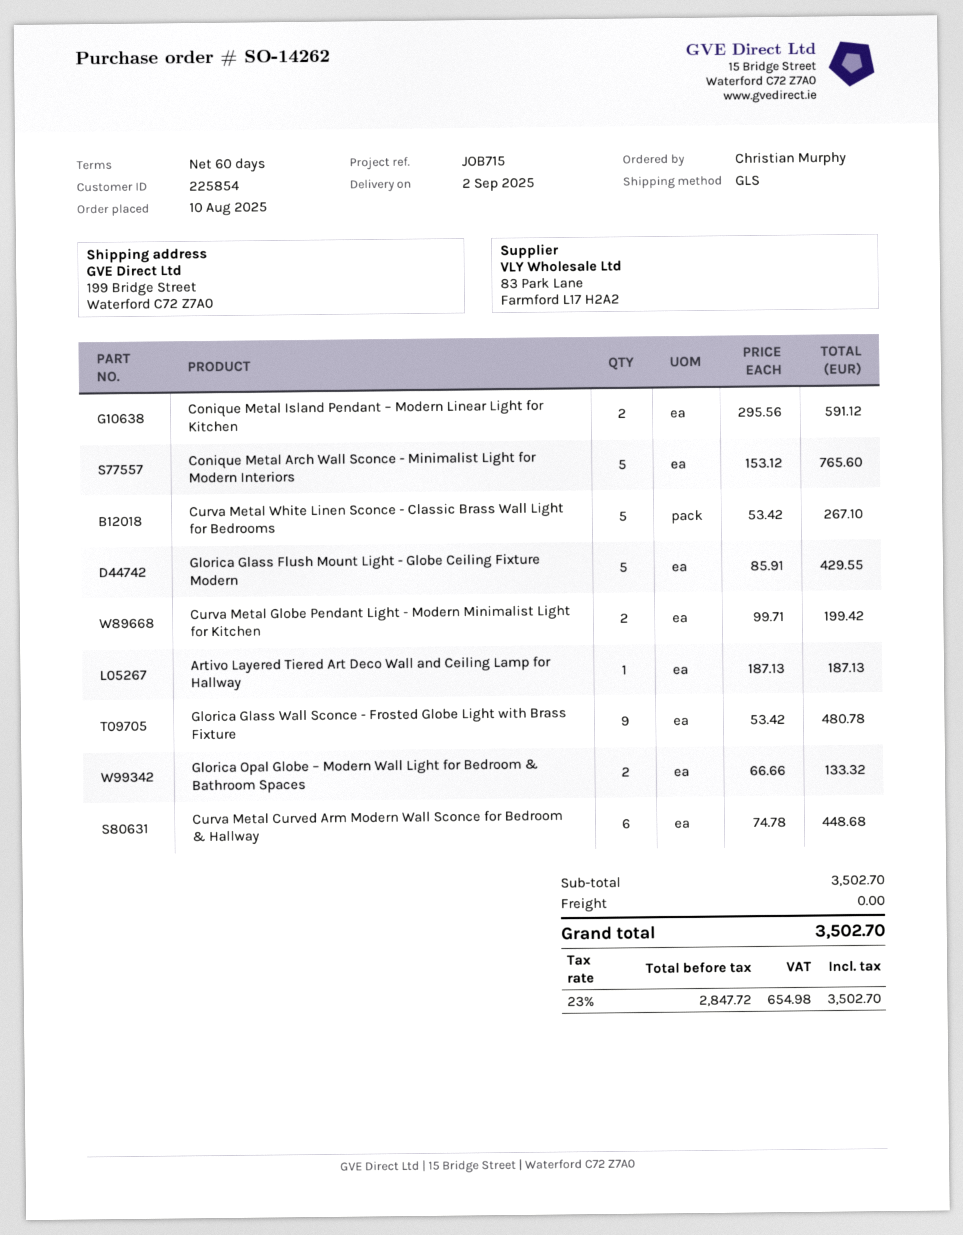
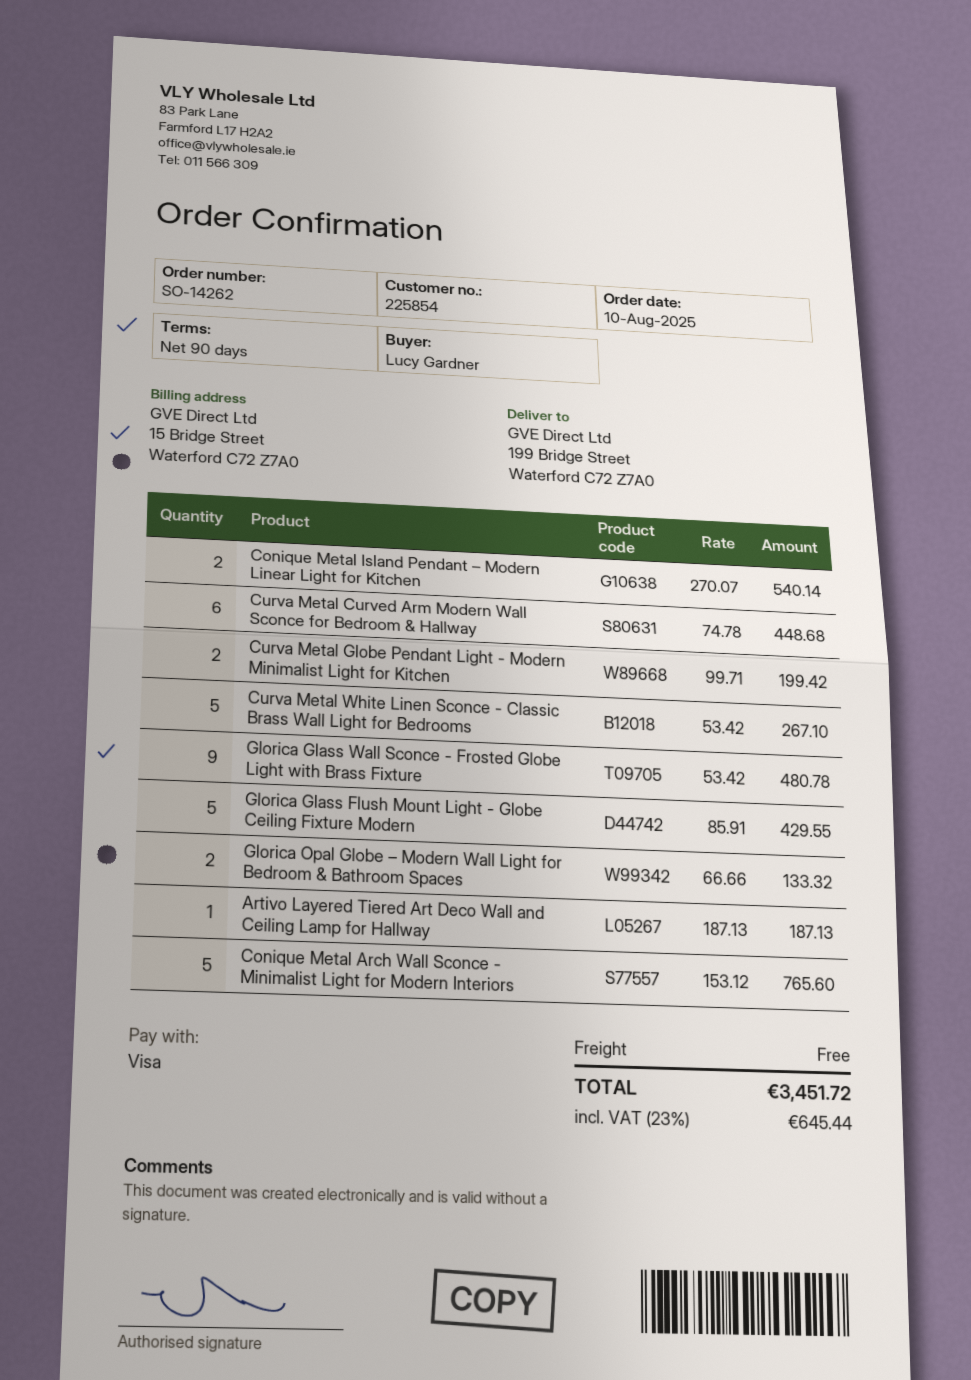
payment terms: 60 days -> 90 days
ordered by: Christian Murphy -> Lucy Gardner
Conique Metal Island Pendant – Modern Linear Light for Kitchen: 2 x 295.56 = 591.12 -> 2 x 270.07 = 540.14
tax: 23% = 654.98 -> 23% = 645.44
total: 3502.70 -> 3451.72

